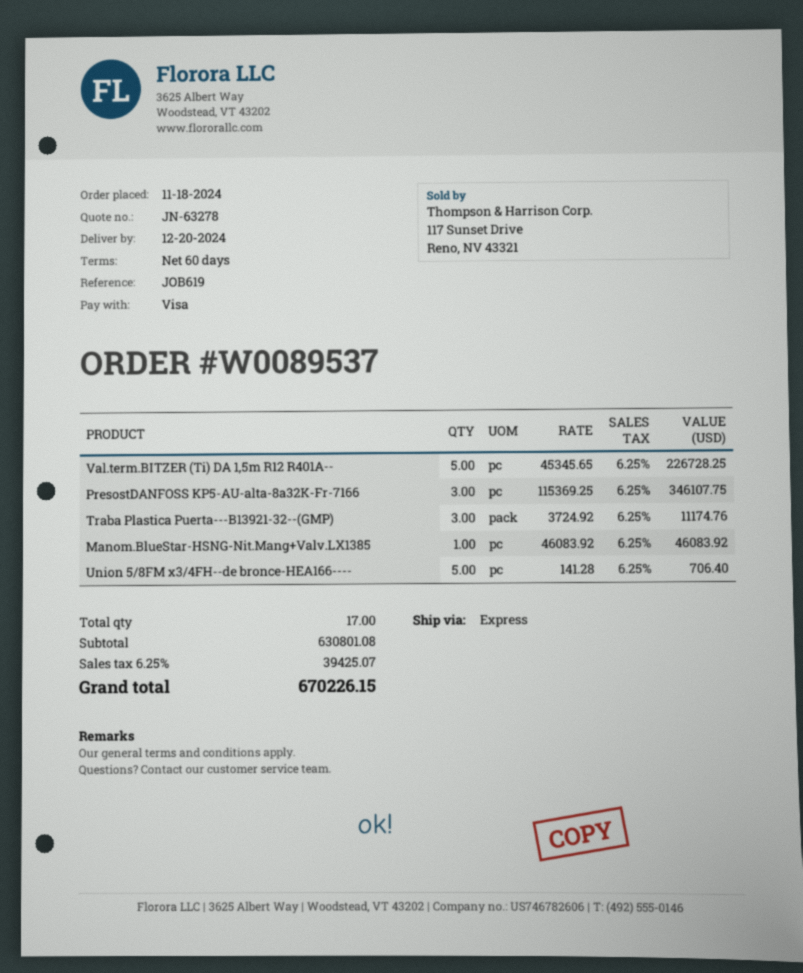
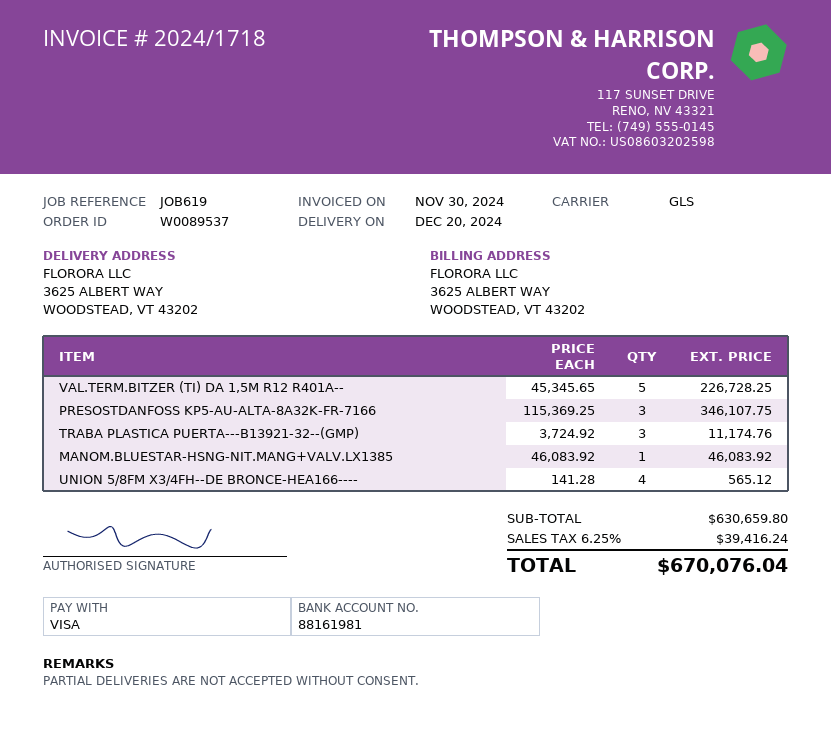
shipping method: express -> GLS
Union 5/8FM x3/4FH--de bronce-HEA166----: 5 x 141.28 = 706.40 -> 4 x 141.28 = 565.12
subtotal: 630801.08 -> 630659.80
tax: 6.25% = 39425.07 -> 6.25% = 39416.24
total: 670226.15 -> 670076.04

